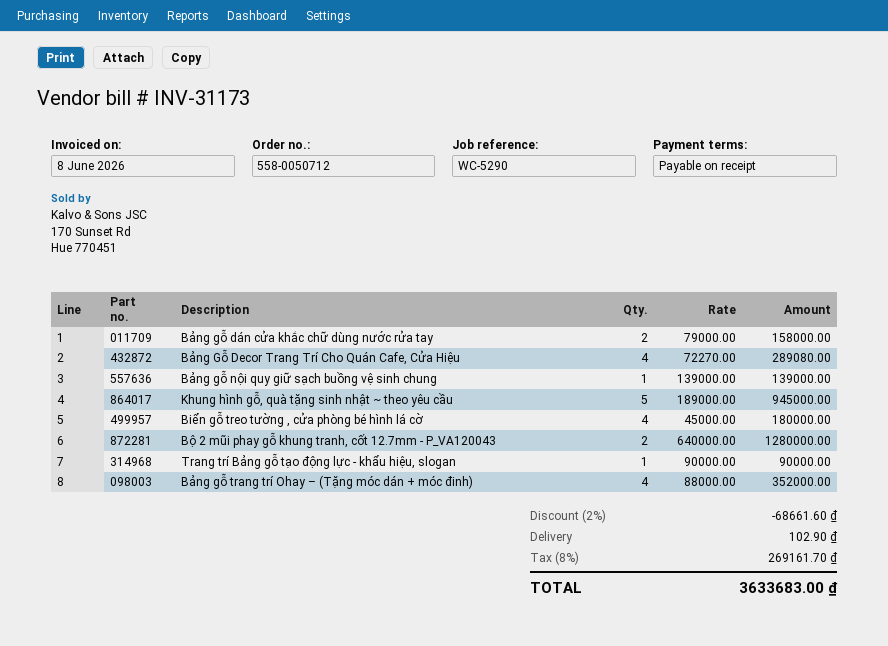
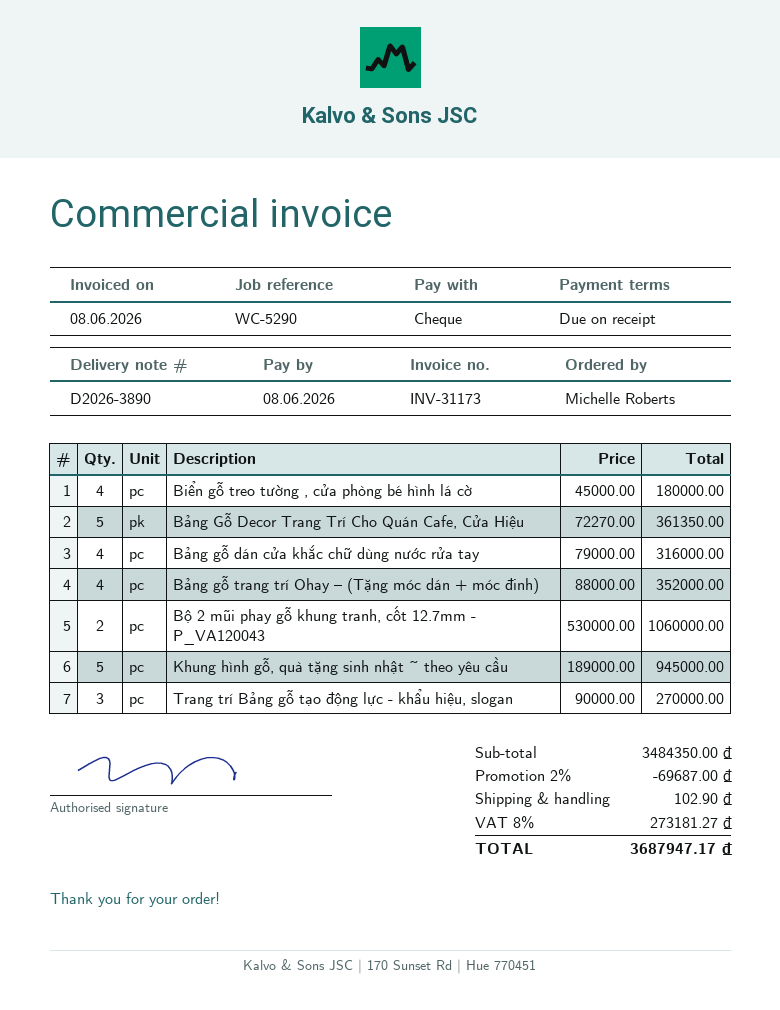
Bảng gỗ dán cửa khắc chữ dùng nước rửa tay: 2 x 79000.00 = 158000.00 -> 4 x 79000.00 = 316000.00
Bảng Gỗ Decor Trang Trí Cho Quán Cafe, Cửa Hiệu: 4 x 72270.00 = 289080.00 -> 5 x 72270.00 = 361350.00
Bảng gỗ nội quy giữ sạch buồng vệ sinh chung: 1 x 139000.00 = 139000.00 -> none
Bộ 2 mũi phay gỗ khung tranh, cốt 12.7mm - P_VA120043: 2 x 640000.00 = 1280000.00 -> 2 x 530000.00 = 1060000.00
Trang trí Bảng gỗ tạo động lực - khẩu hiệu, slogan: 1 x 90000.00 = 90000.00 -> 3 x 90000.00 = 270000.00
discount: 2% = 68661.60 -> 2% = 69687.00
tax: 8% = 269161.70 -> 8% = 273181.27
total: 3633683.00 -> 3687947.17

